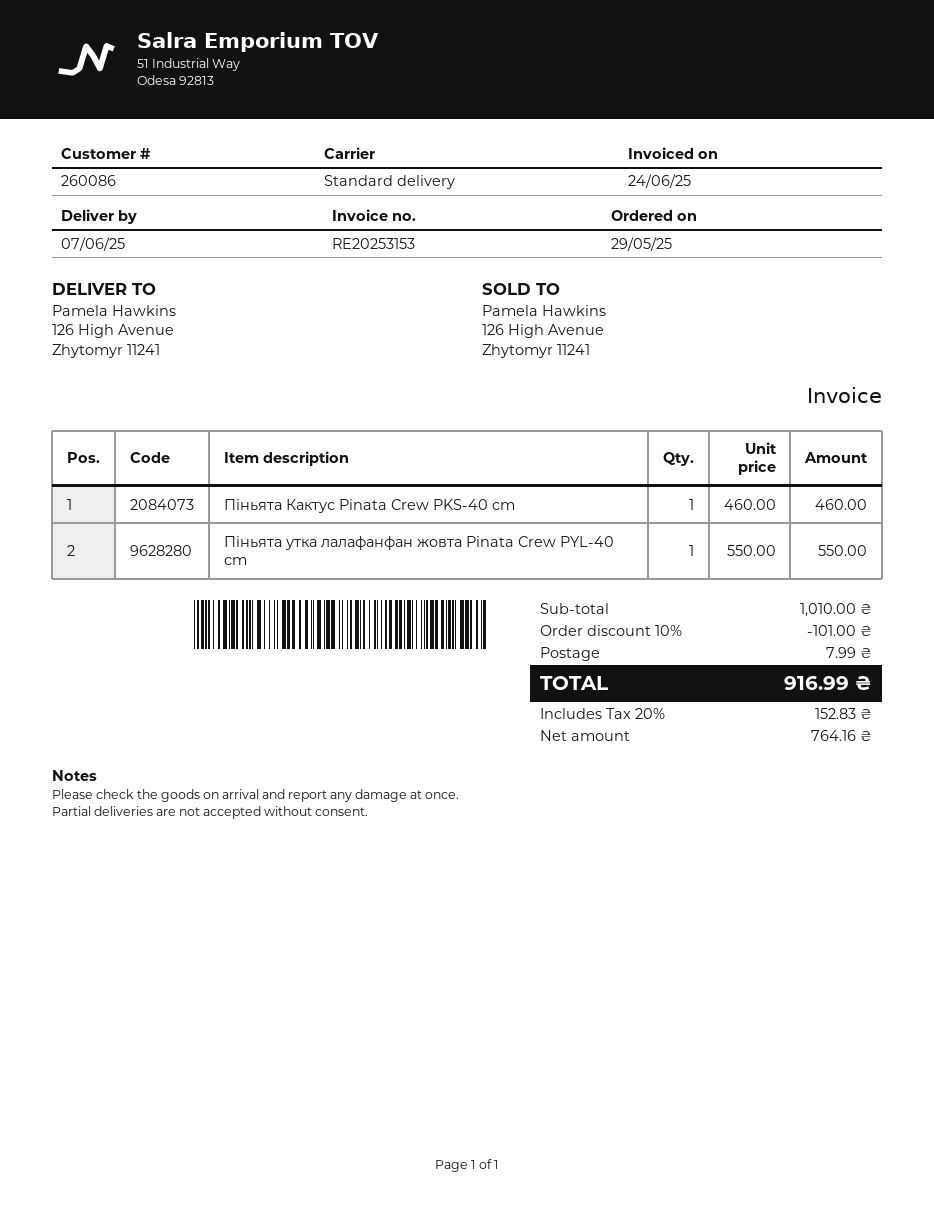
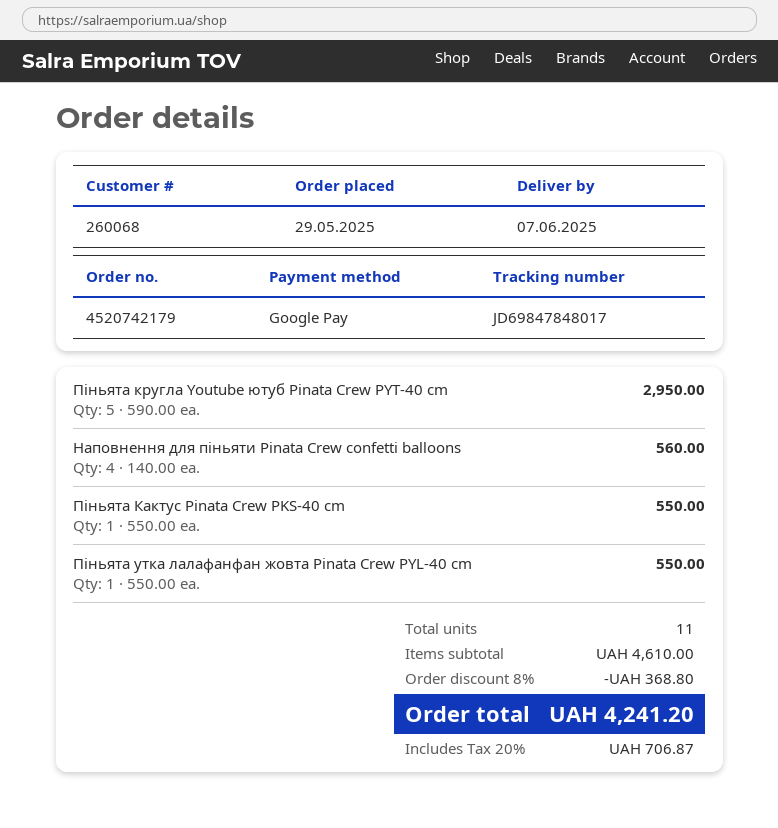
customer number: 260086 -> 260068
Піньята Кактус Pinata Crew PKS-40 cm: 1 x 460.00 = 460.00 -> 1 x 550.00 = 550.00
Піньята кругла Youtube ютуб Pinata Crew PYT-40 cm: none -> 5 x 590.00 = 2950.00
Наповнення для піньяти Pinata Crew confetti balloons: none -> 4 x 140.00 = 560.00
subtotal: 1010.00 -> 4610.00
discount: 10% = 101.00 -> 8% = 368.80
shipping: 7.99 -> none
tax: 20% = 152.83 -> 20% = 706.87
total: 916.99 -> 4241.20

